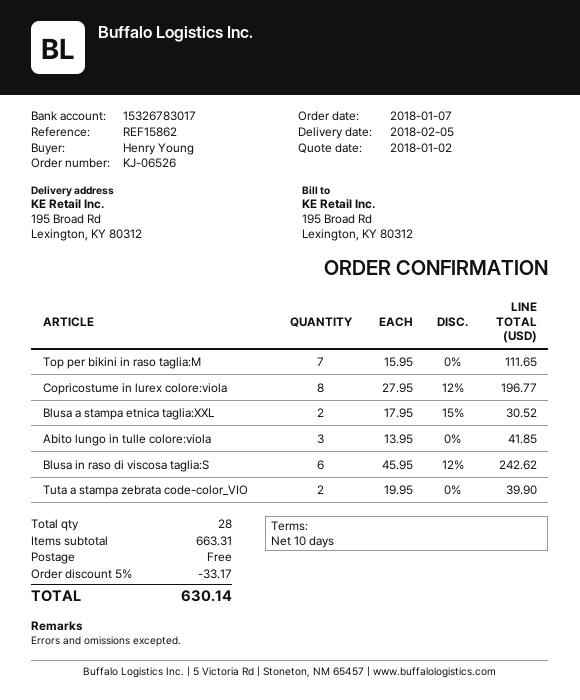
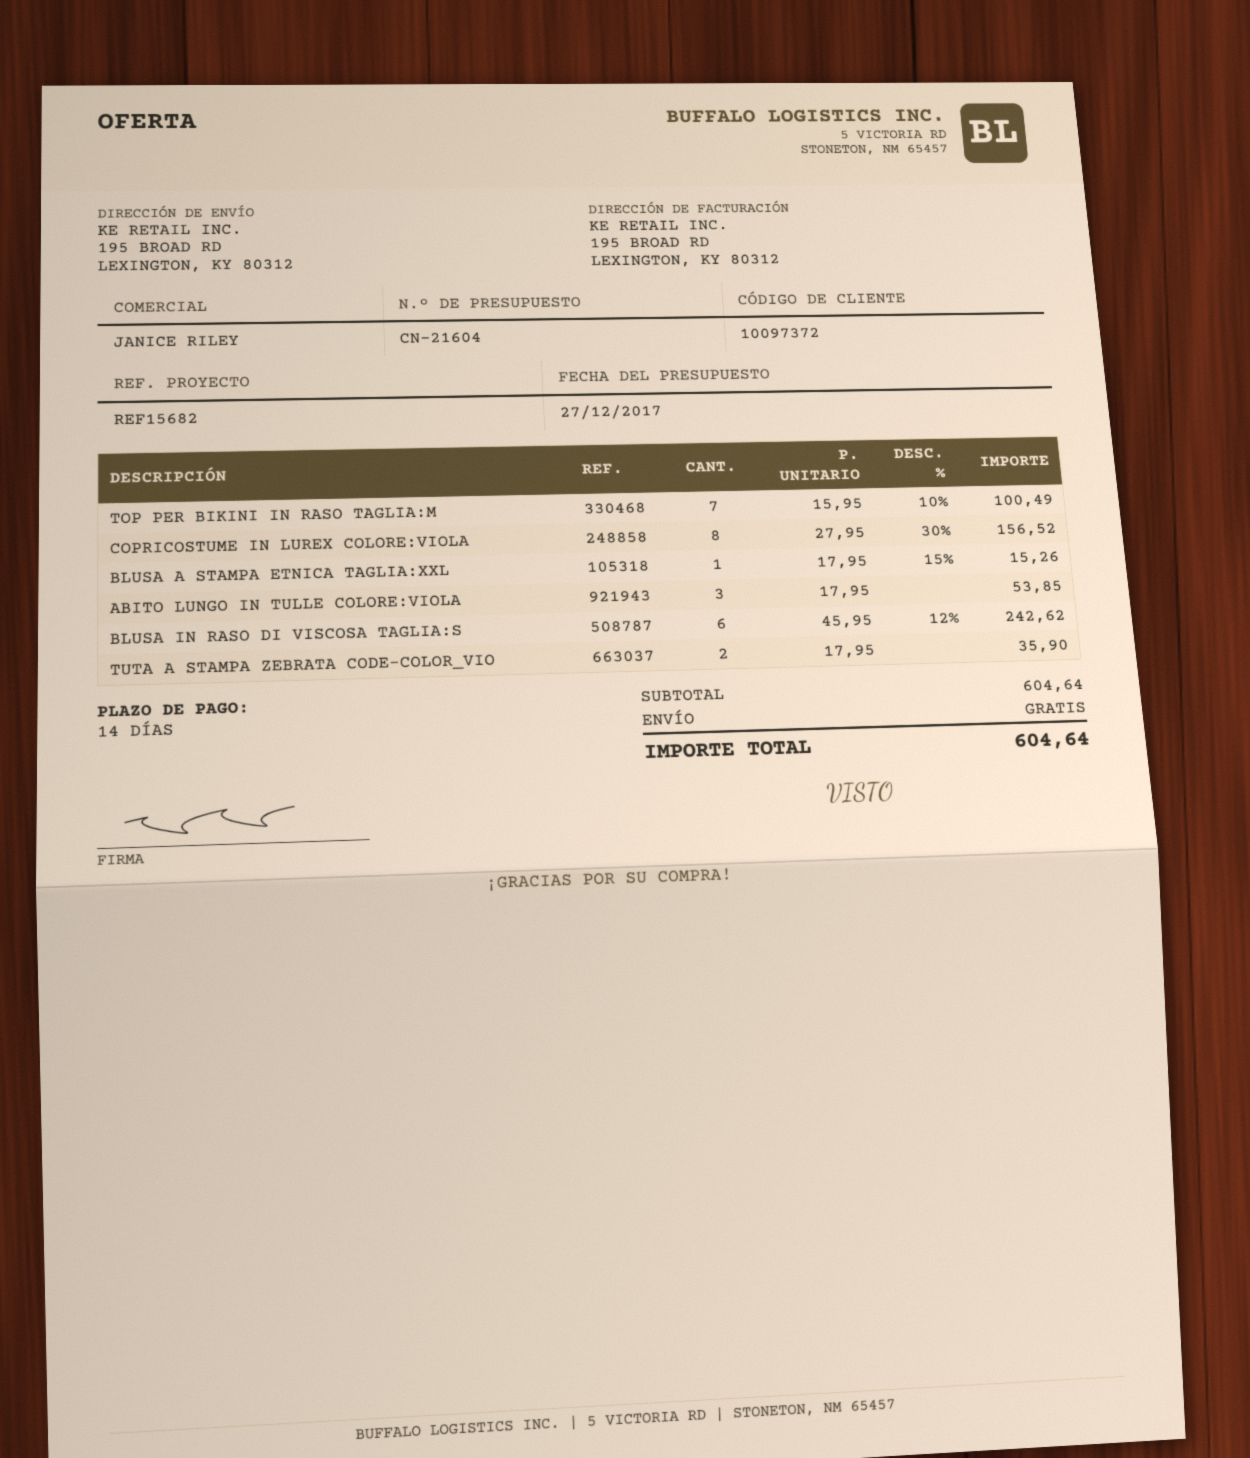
quote date: 2018-01-02 -> 2017-12-27
payment terms: 10 days -> 14 days
reference: REF15862 -> REF15682
Top per bikini in raso taglia:M: 7 x 15.95 = 111.65 -> 7 x 15.95 - 10% = 100.49
Copricostume in lurex colore:viola: 8 x 27.95 - 12% = 196.77 -> 8 x 27.95 - 30% = 156.52
Blusa a stampa etnica taglia:XXL: 2 x 17.95 - 15% = 30.52 -> 1 x 17.95 - 15% = 15.26
Abito lungo in tulle colore:viola: 3 x 13.95 = 41.85 -> 3 x 17.95 = 53.85
Tuta a stampa zebrata code-color_VIO: 2 x 19.95 = 39.90 -> 2 x 17.95 = 35.90
subtotal: 663.31 -> 604.64
discount: 5% = 33.17 -> none
total: 630.14 -> 604.64

